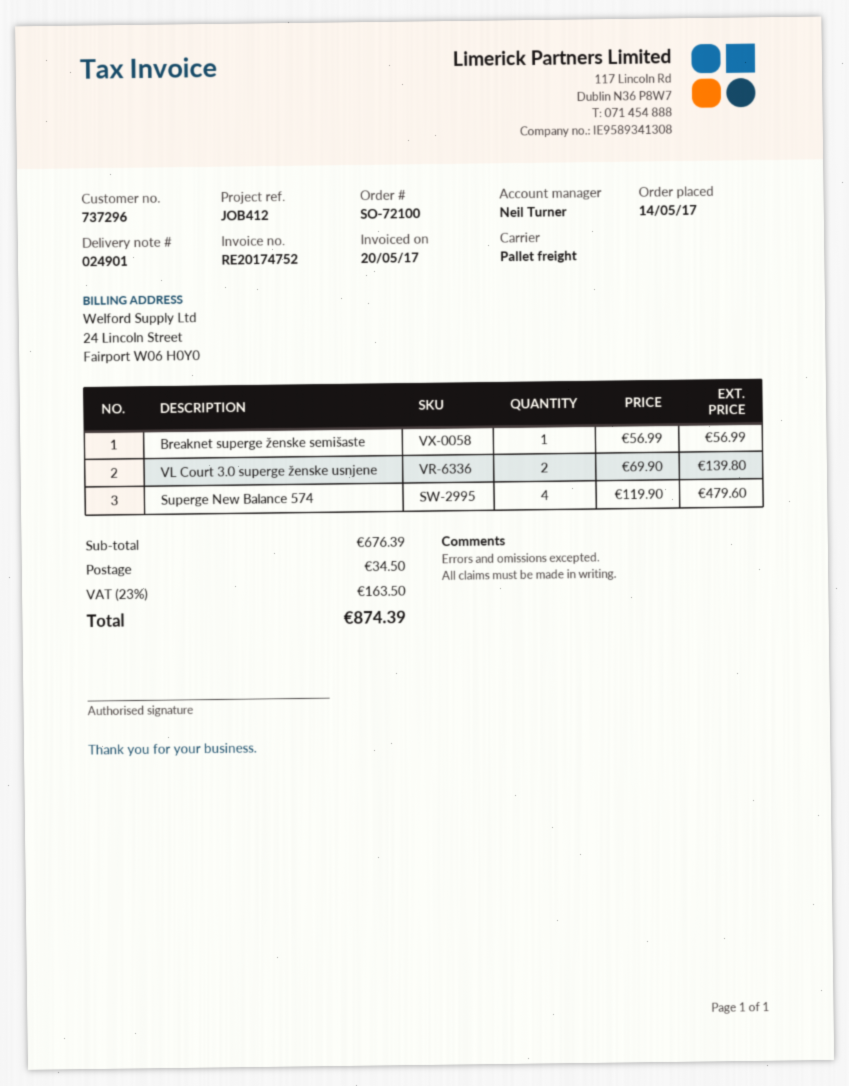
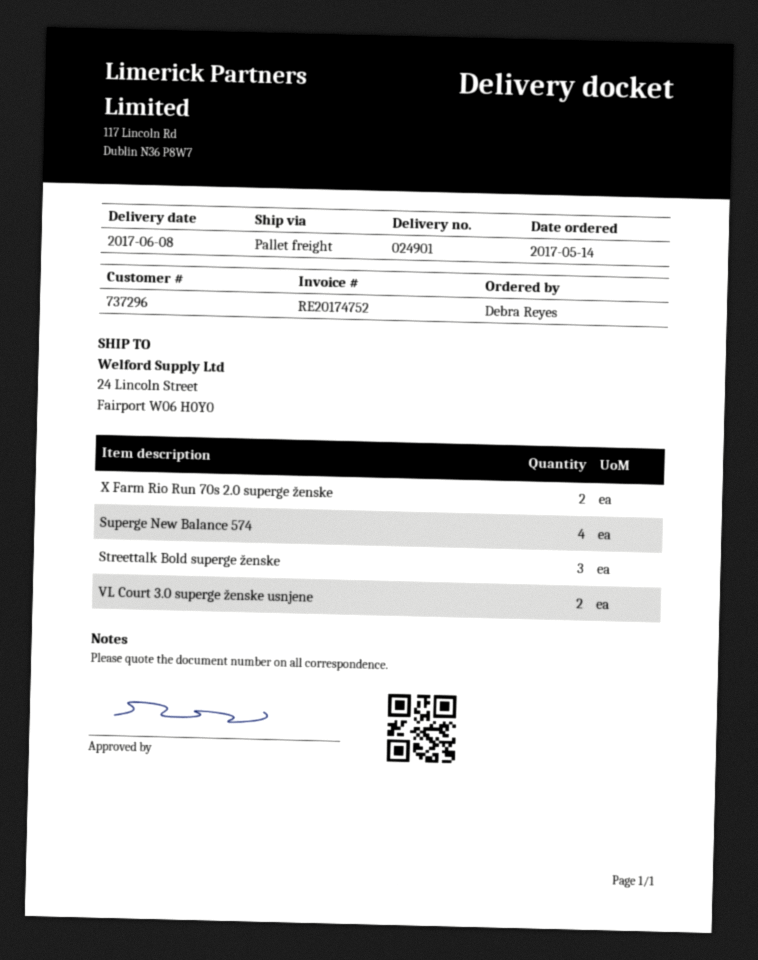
Breaknet superge ženske semišaste: 1 -> none
X Farm Rio Run 70s 2.0 superge ženske: none -> 2
Streettalk Bold superge ženske: none -> 3

